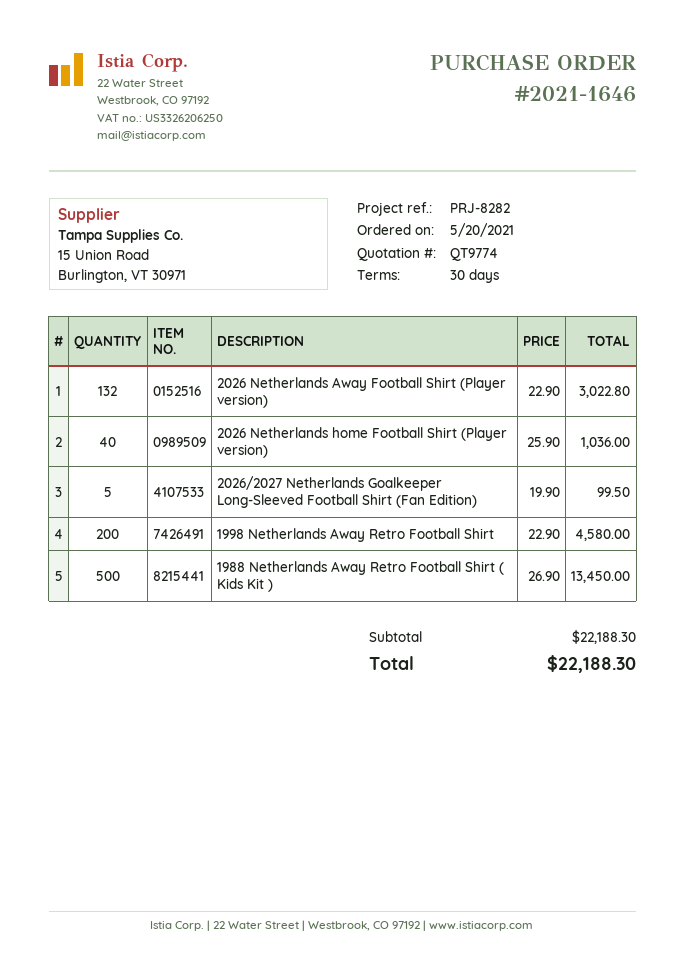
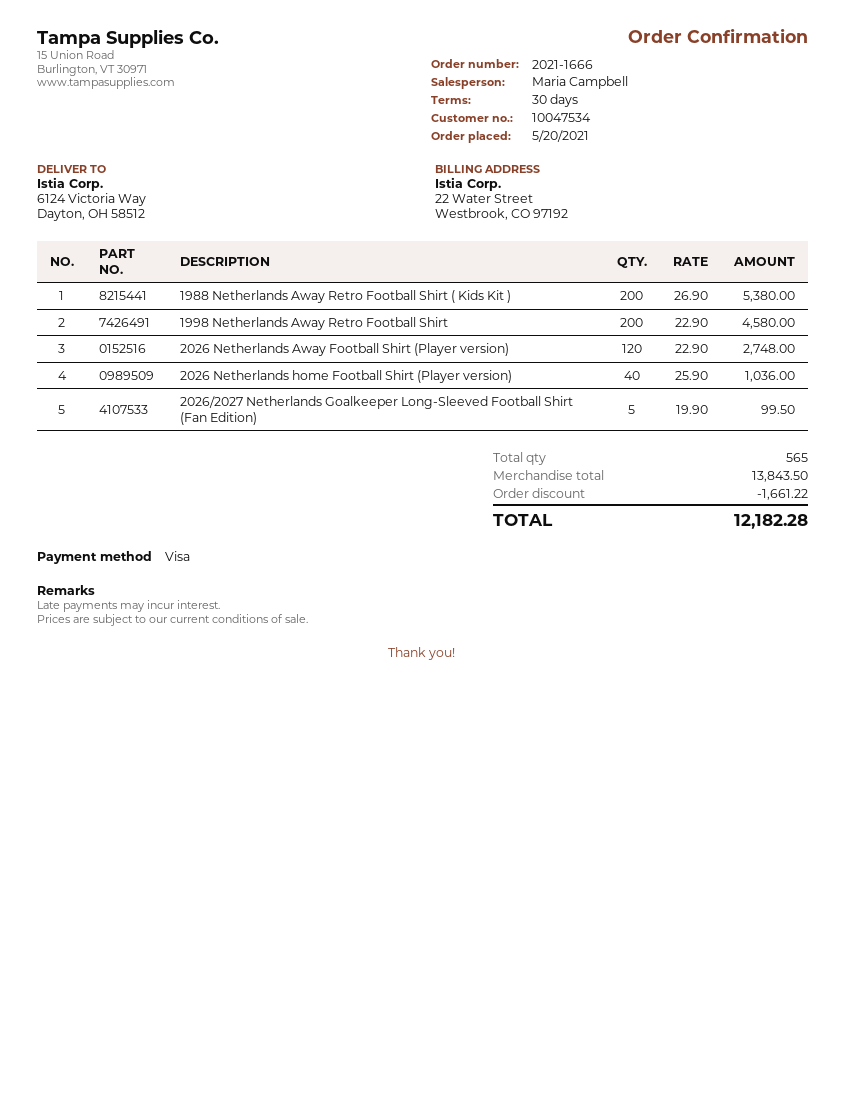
order number: 2021-1646 -> 2021-1666
2026 Netherlands Away Football Shirt (Player version): 132 x 22.90 = 3022.80 -> 120 x 22.90 = 2748.00
1988 Netherlands Away Retro Football Shirt ( Kids Kit ): 500 x 26.90 = 13450.00 -> 200 x 26.90 = 5380.00
subtotal: 22188.30 -> 13843.50
discount: none -> 1661.22
total: 22188.30 -> 12182.28

